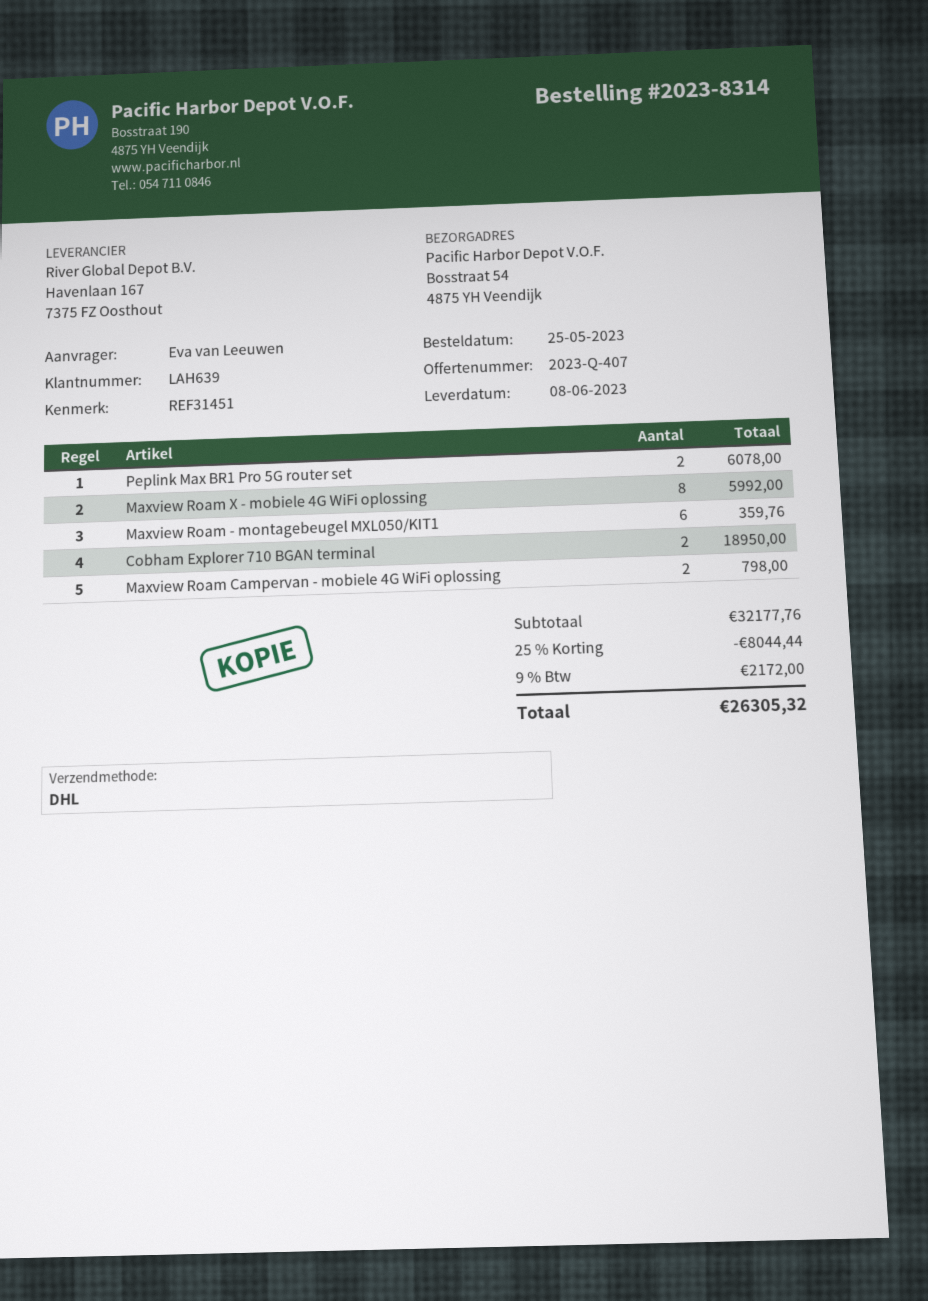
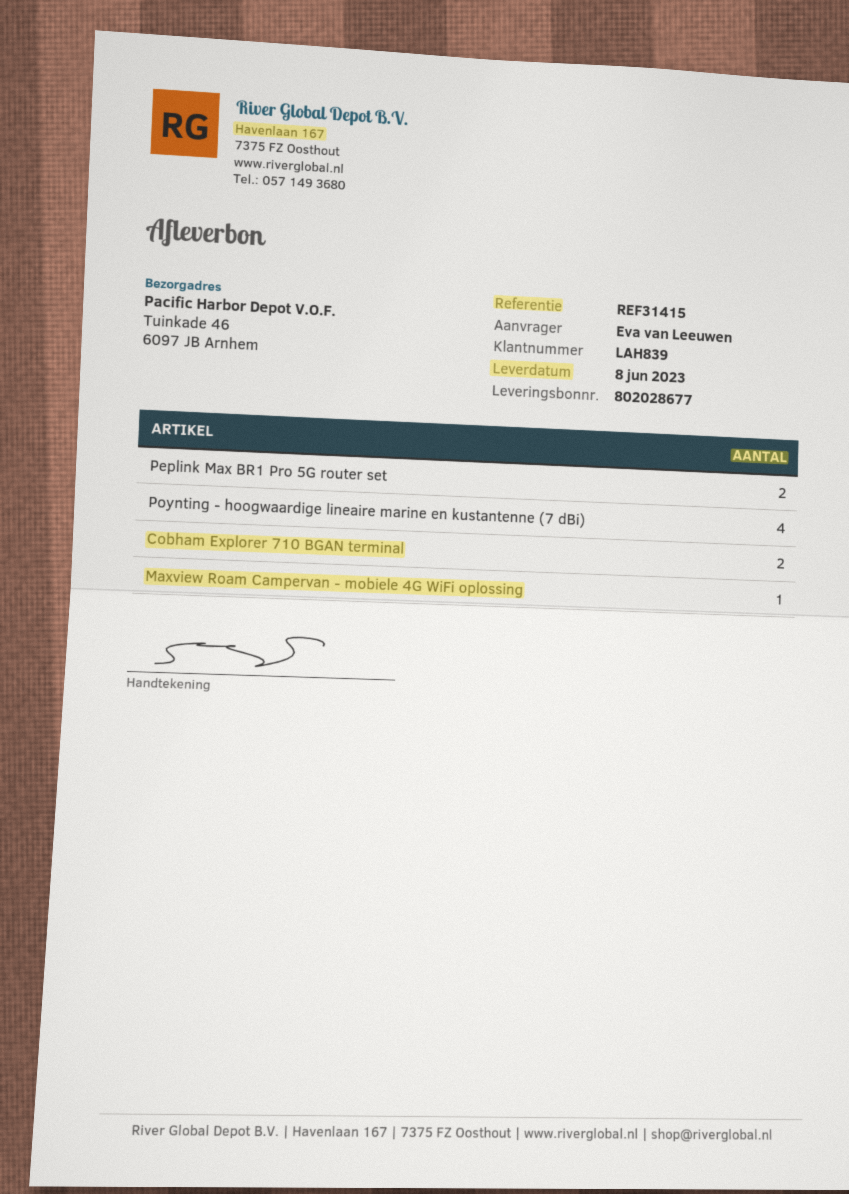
customer number: LAH639 -> LAH839
reference: REF31451 -> REF31415
ship to: Bosstraat 54, 4875 YH Veendijk -> Tuinkade 46, 6097 JB Arnhem
Maxview Roam X - mobiele 4G WiFi oplossing: 8 -> none
Maxview Roam - montagebeugel MXL050/KIT1: 6 -> none
Maxview Roam Campervan - mobiele 4G WiFi oplossing: 2 -> 1
Poynting - hoogwaardige lineaire marine en kustantenne (7 dBi): none -> 4

